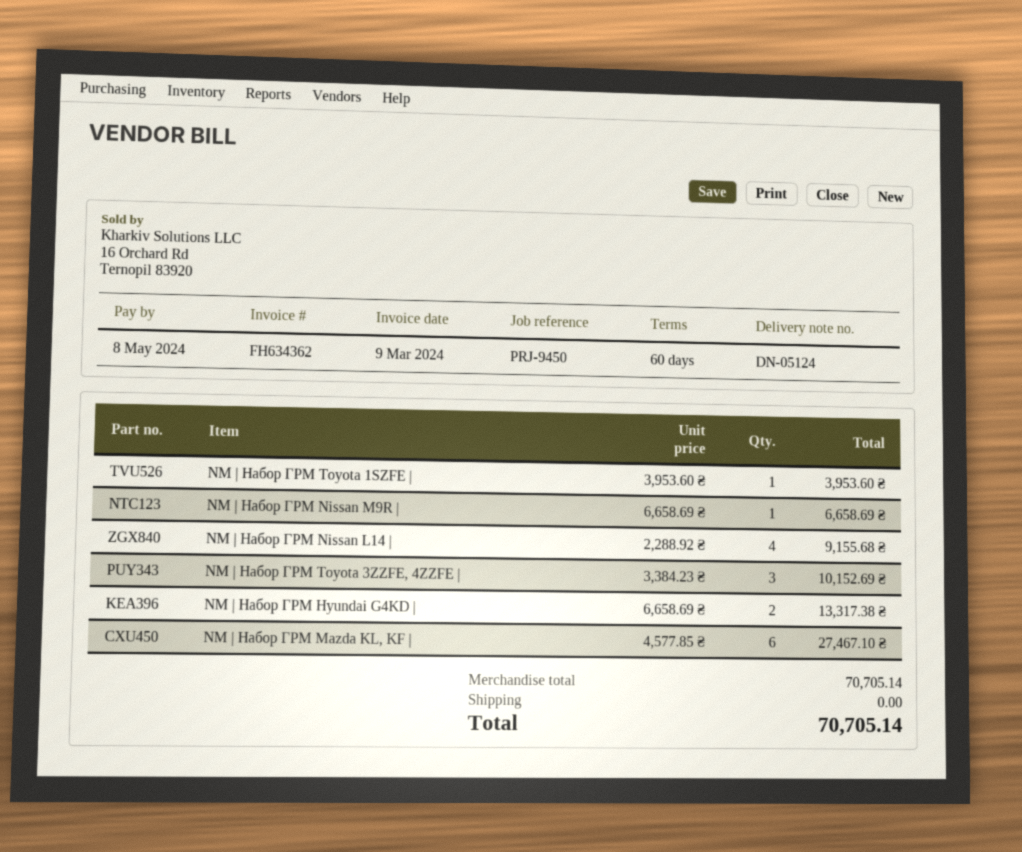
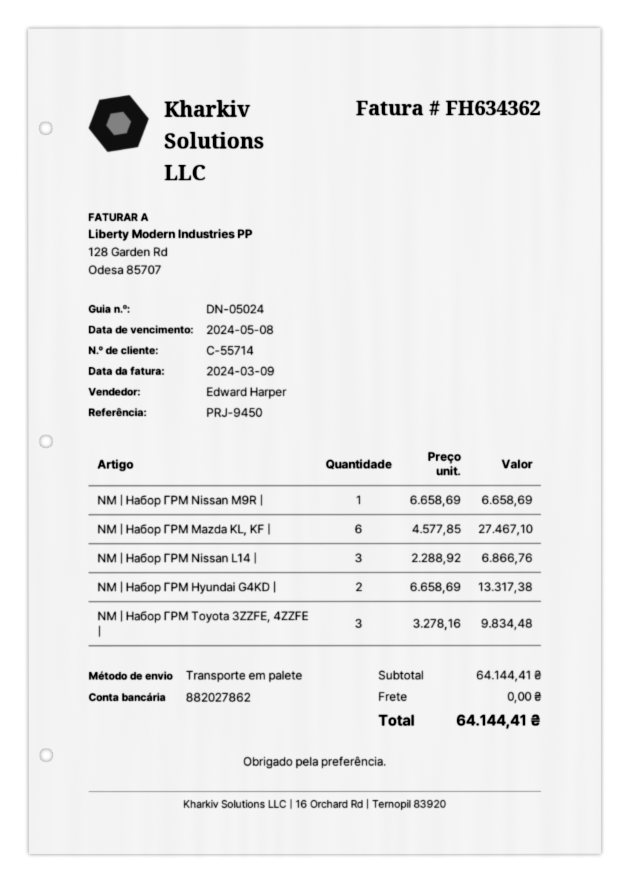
delivery note number: DN-05124 -> DN-05024
NM | Набор ГРМ Toyota 1SZFE |: 1 x 3953.60 = 3953.60 -> none
NM | Набор ГРМ Nissan L14 |: 4 x 2288.92 = 9155.68 -> 3 x 2288.92 = 6866.76
NM | Набор ГРМ Toyota 3ZZFE, 4ZZFE |: 3 x 3384.23 = 10152.69 -> 3 x 3278.16 = 9834.48
subtotal: 70705.14 -> 64144.41
total: 70705.14 -> 64144.41

